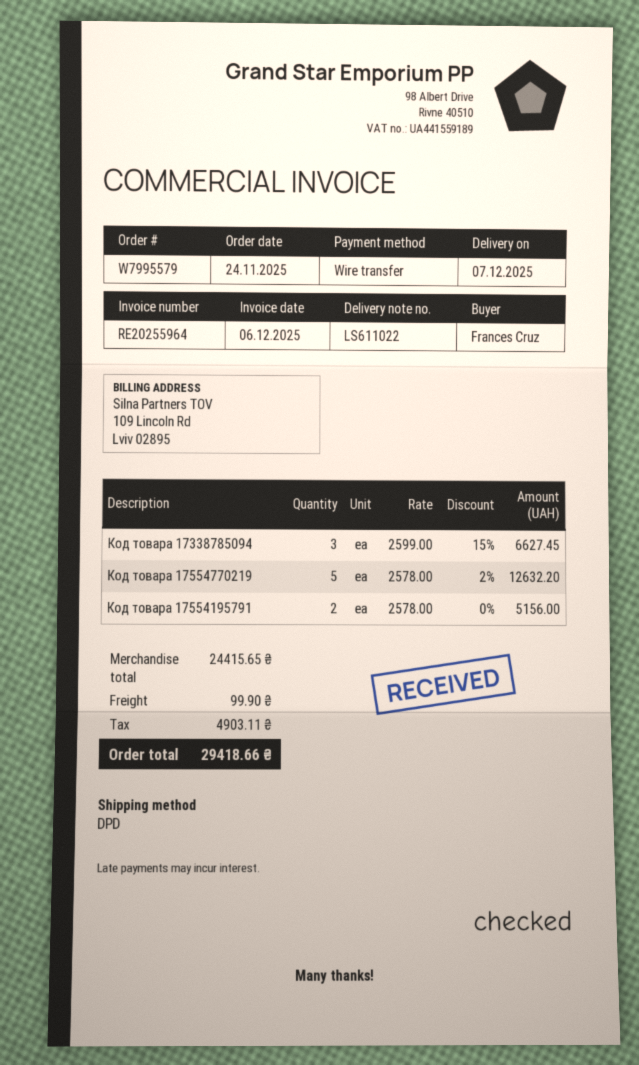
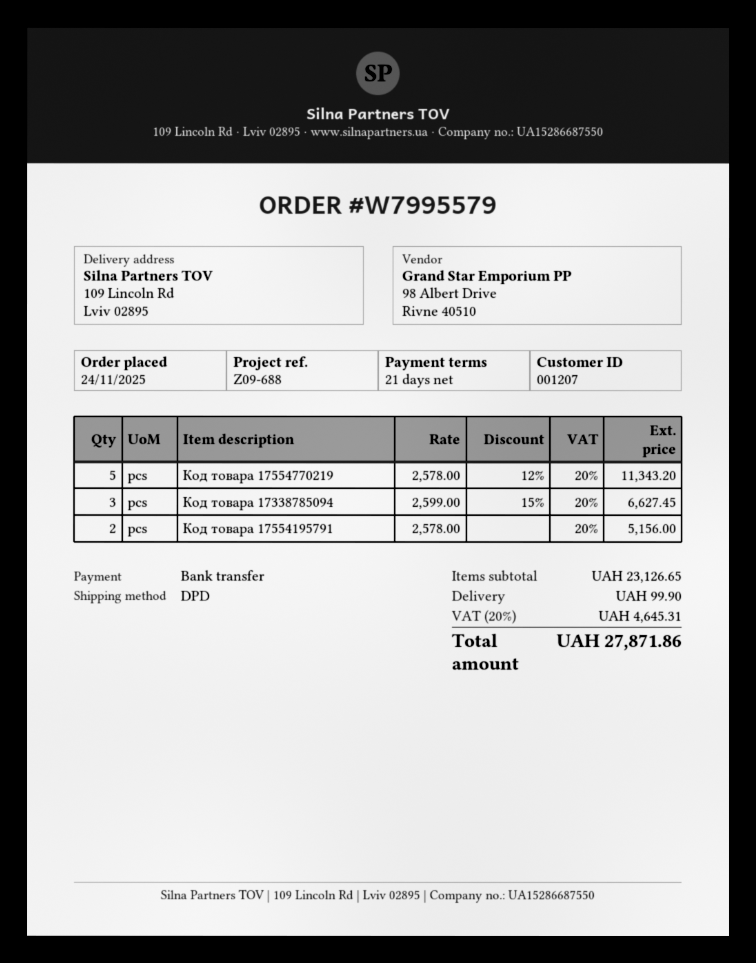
Код товара 17554770219: 5 x 2578.00 - 2% = 12632.20 -> 5 x 2578.00 - 12% = 11343.20
subtotal: 24415.65 -> 23126.65
tax: 4903.11 -> 4645.31
total: 29418.66 -> 27871.86

